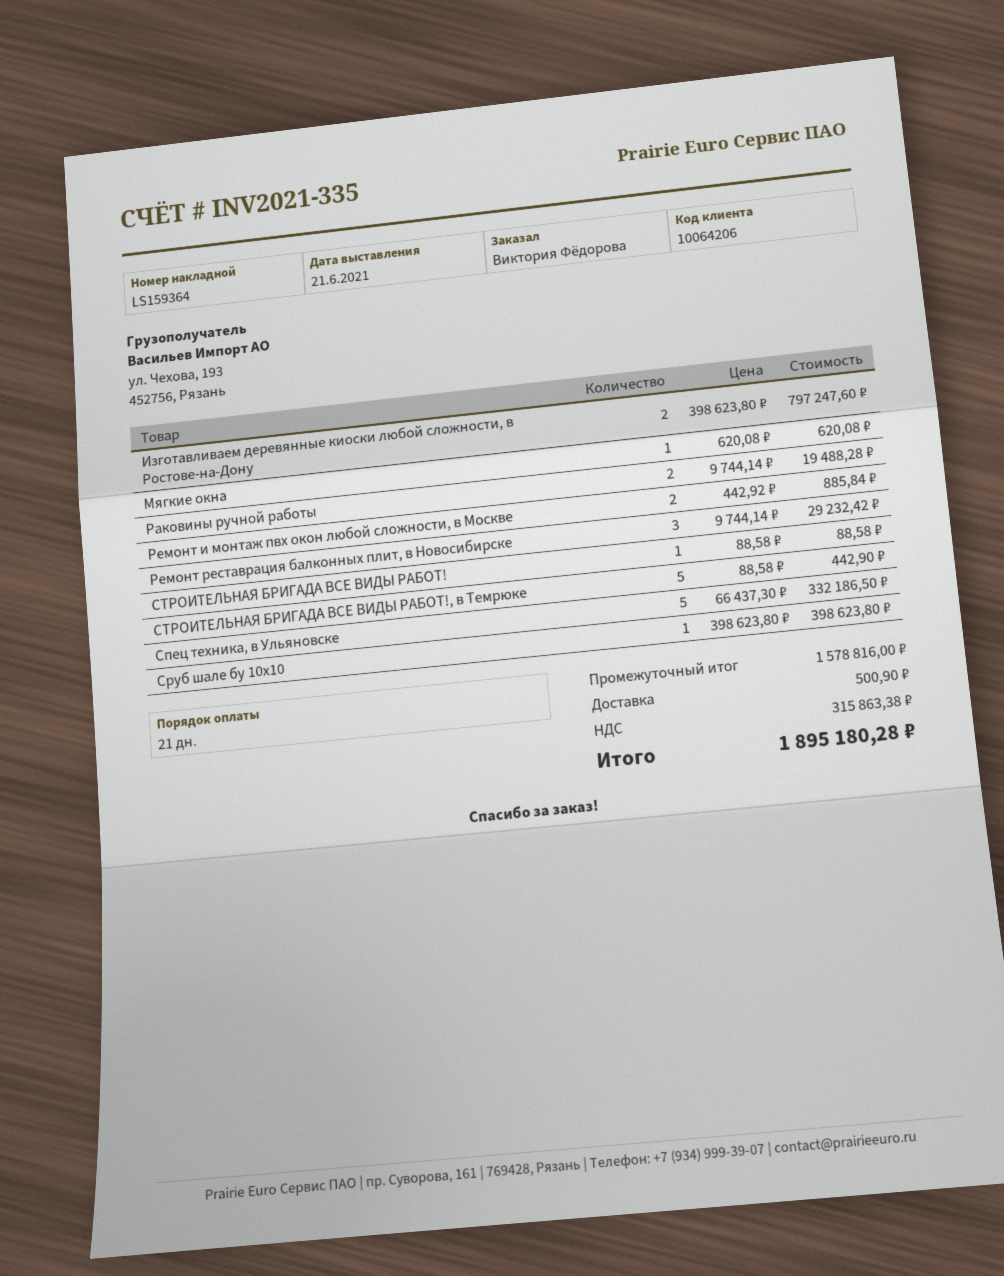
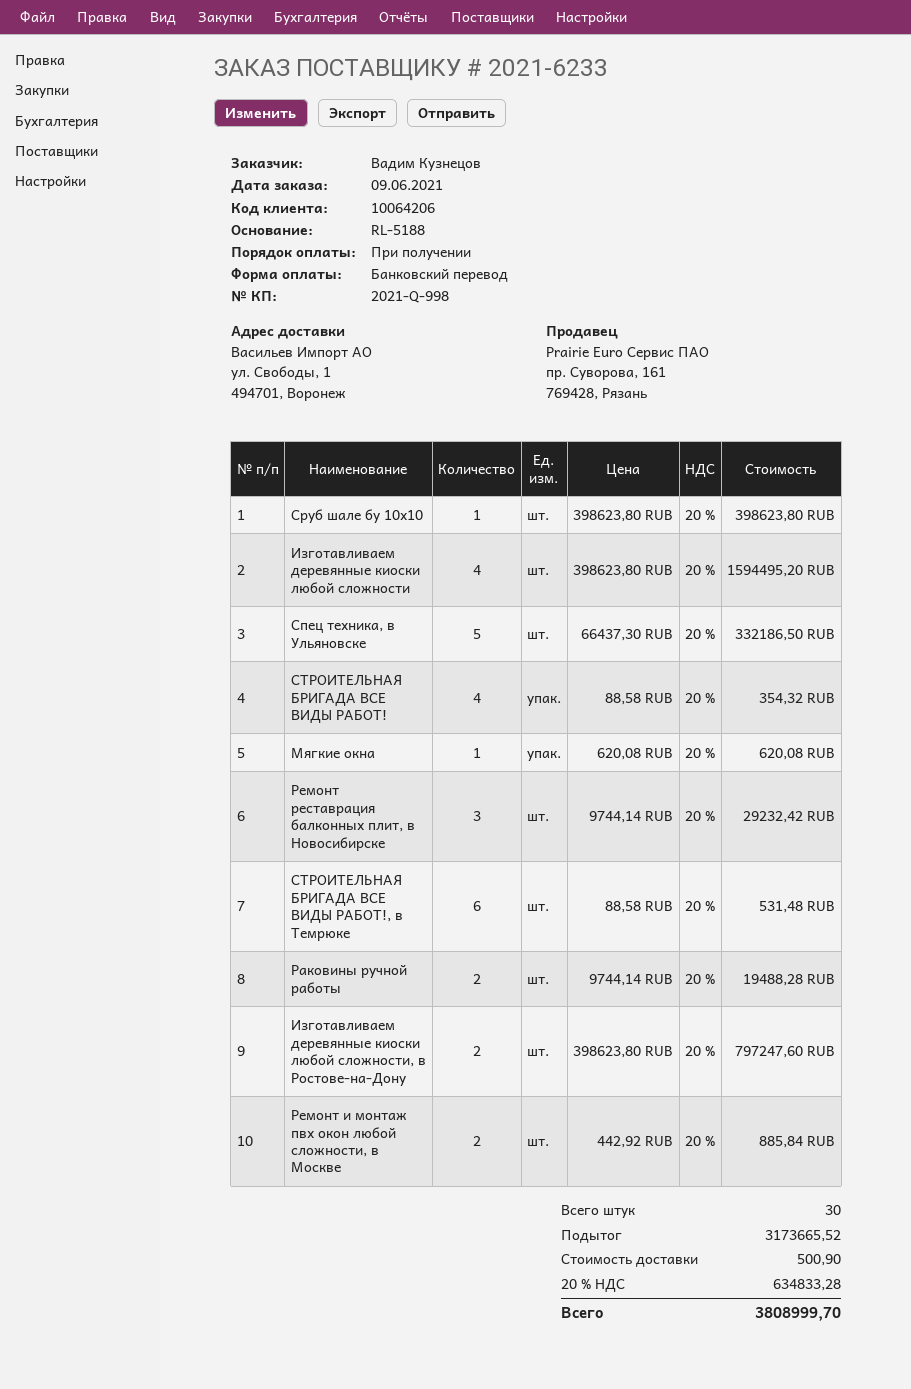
payment terms: 21 days -> on receipt
ordered by: Виктория Фёдорова -> Вадим Кузнецов
ship to: ул. Чехова, 193, 452756, Рязань -> ул. Свободы, 1, 494701, Воронеж
СТРОИТЕЛЬНАЯ БРИГАДА ВСЕ ВИДЫ РАБОТ!: 1 x 88.58 = 88.58 -> 4 x 88.58 = 354.32
СТРОИТЕЛЬНАЯ БРИГАДА ВСЕ ВИДЫ РАБОТ!, в Темрюке: 5 x 88.58 = 442.90 -> 6 x 88.58 = 531.48
Изготавливаем деревянные киоски любой сложности: none -> 4 x 398623.80 = 1594495.20
subtotal: 1578816.00 -> 3173665.52
tax: 315863.38 -> 634833.28
total: 1895180.28 -> 3808999.70

